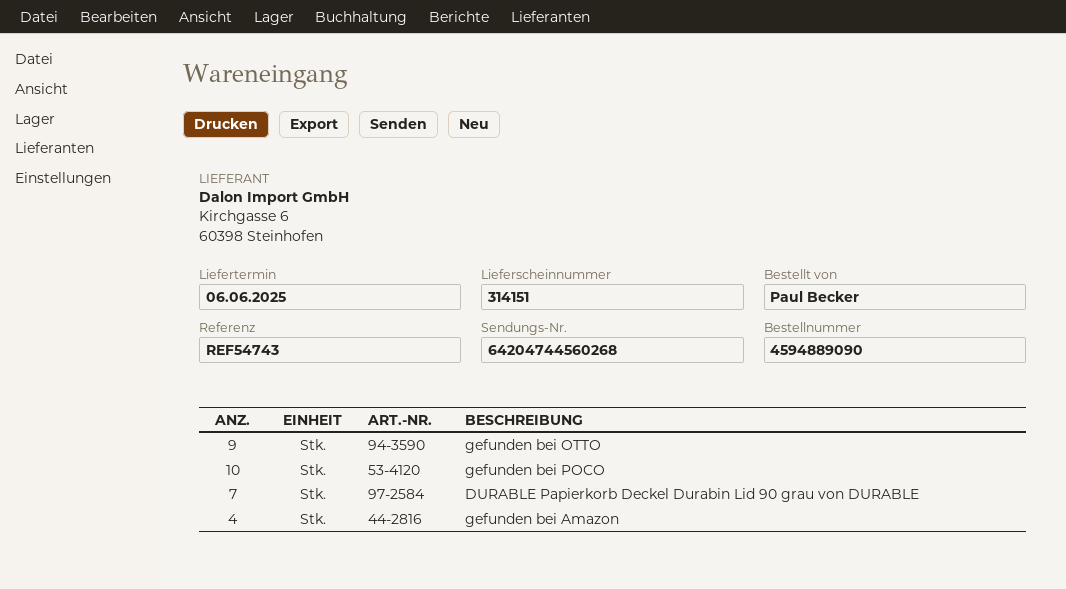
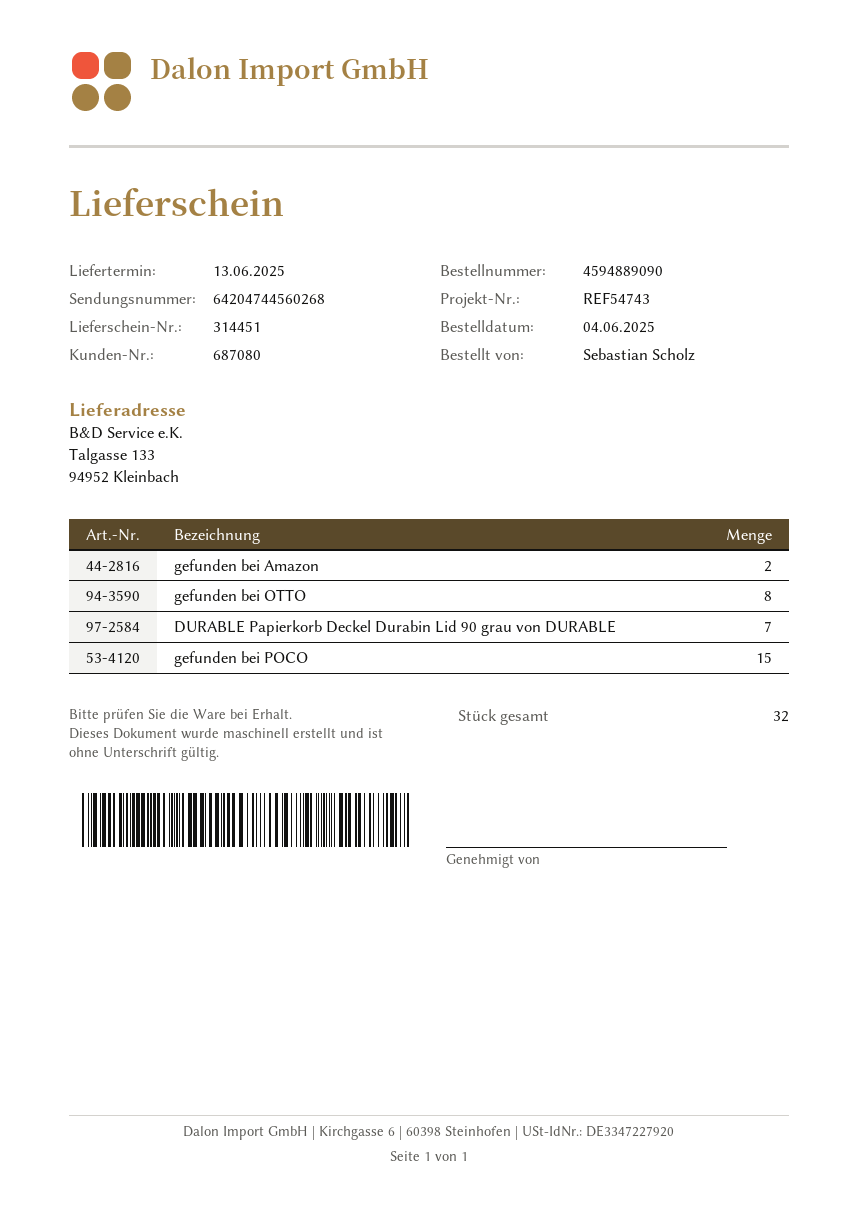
delivery note number: 314151 -> 314451
delivery date: 2025-06-06 -> 2025-06-13
ordered by: Paul Becker -> Sebastian Scholz
gefunden bei OTTO: 9 -> 8
gefunden bei POCO: 10 -> 15
gefunden bei Amazon: 4 -> 2

